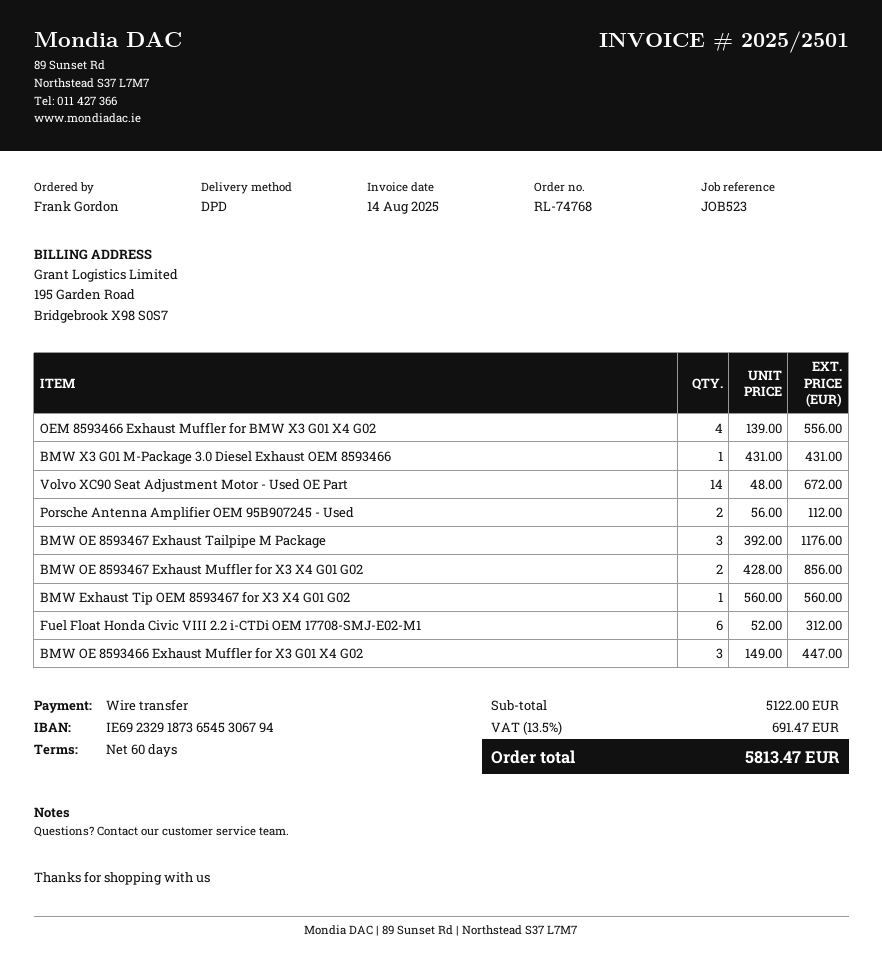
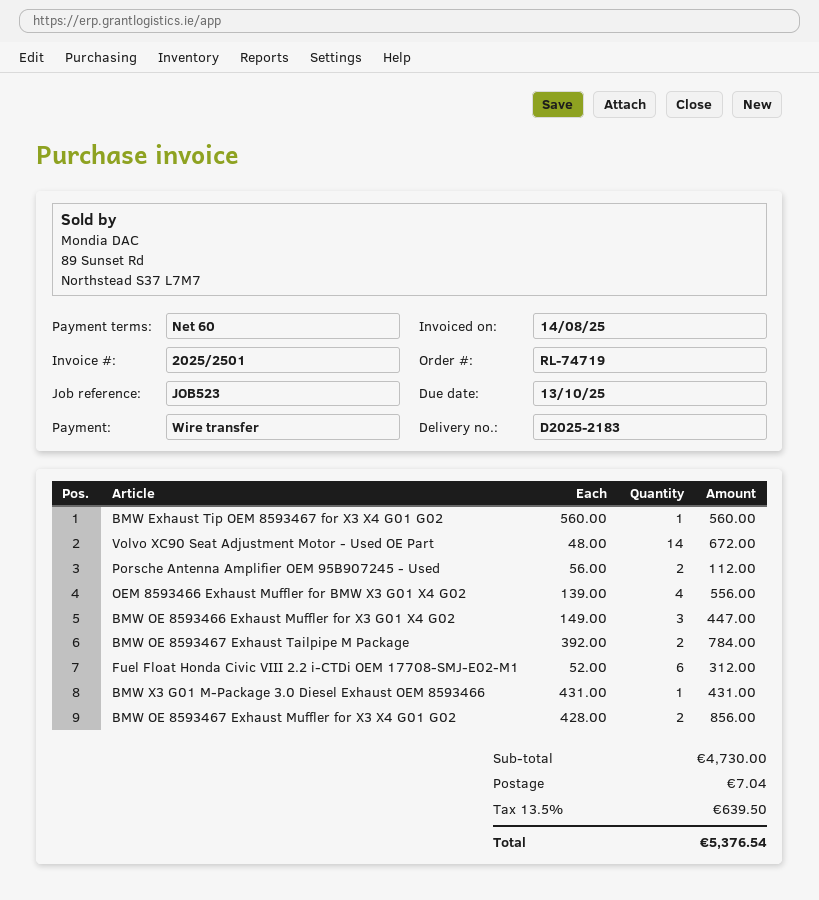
order number: RL-74768 -> RL-74719
BMW OE 8593467 Exhaust Tailpipe M Package: 3 x 392.00 = 1176.00 -> 2 x 392.00 = 784.00
subtotal: 5122.00 -> 4730.00
shipping: none -> 7.04
tax: 13.5% = 691.47 -> 13.5% = 639.50
total: 5813.47 -> 5376.54

